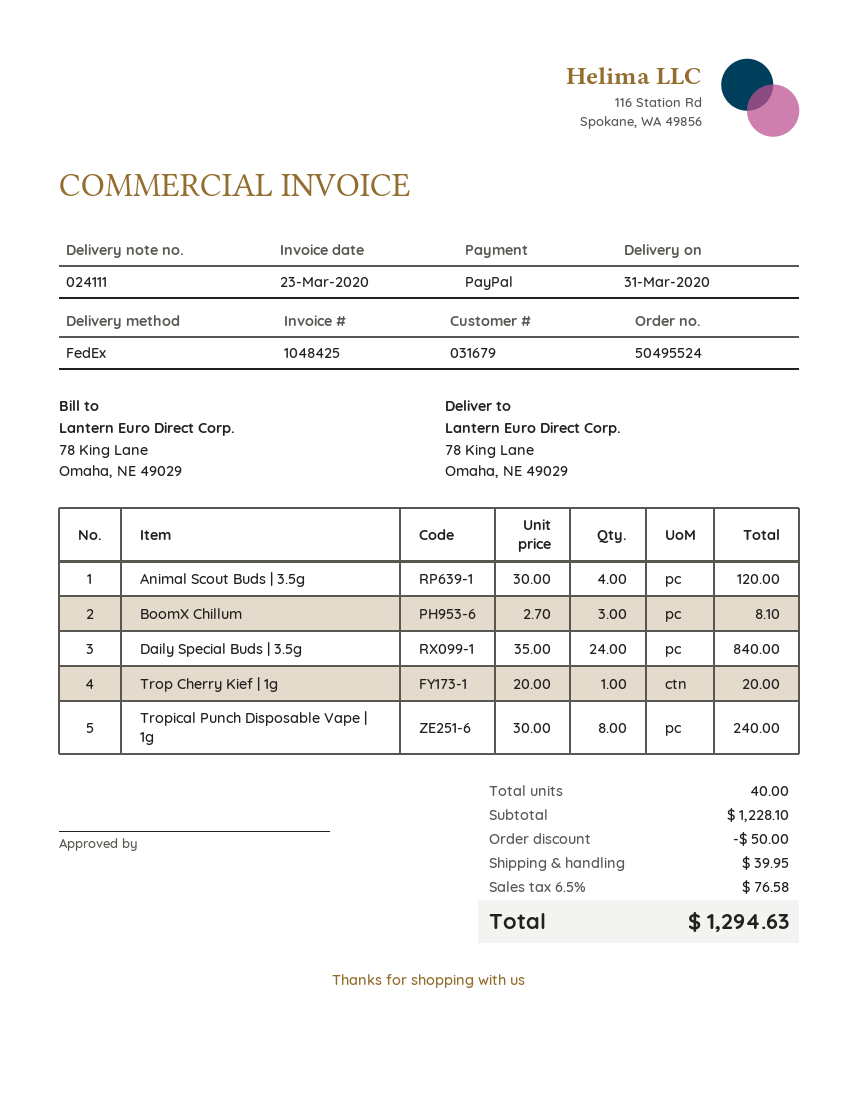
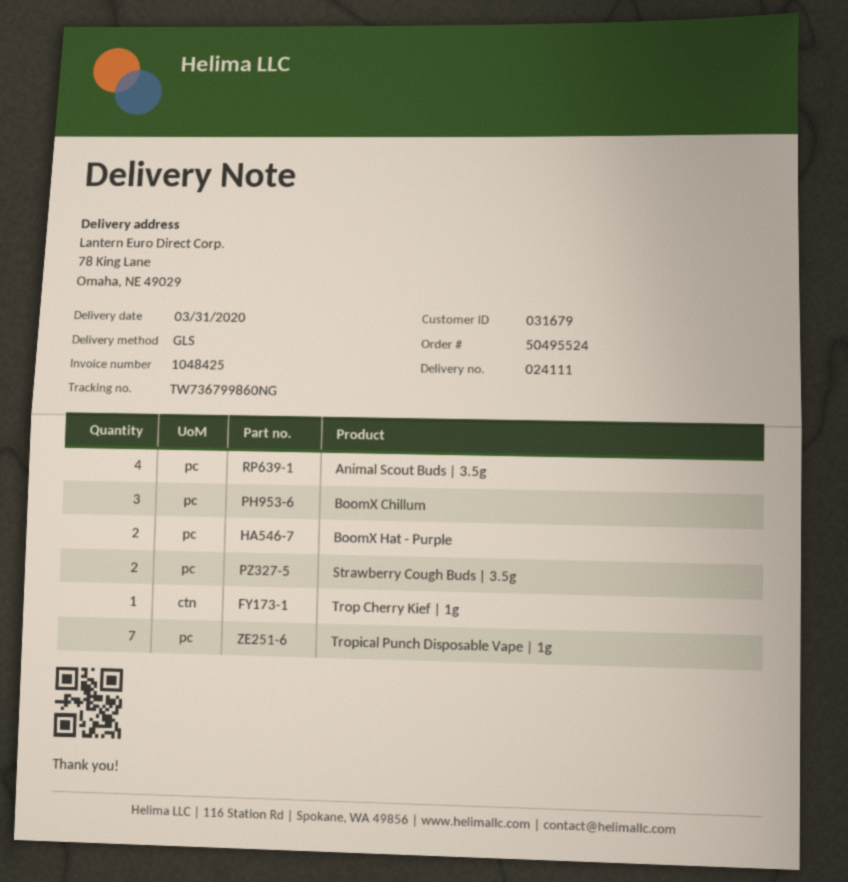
shipping method: FedEx -> GLS
Daily Special Buds | 3.5g: 24 -> none
Tropical Punch Disposable Vape | 1g: 8 -> 7
BoomX Hat - Purple: none -> 2
Strawberry Cough Buds | 3.5g: none -> 2

